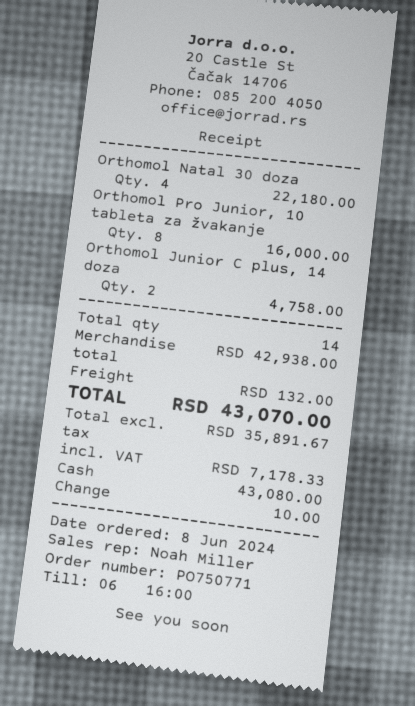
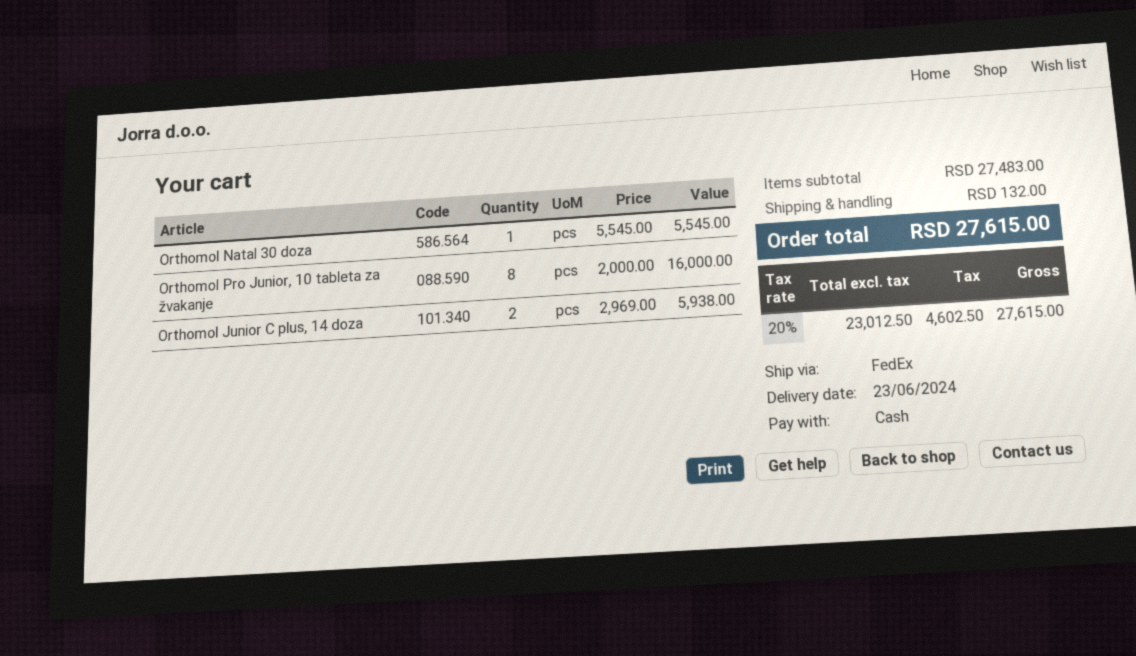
Orthomol Natal 30 doza: 4 for 22180.00 -> 1 for 5545.00
Orthomol Junior C plus, 14 doza: 2 for 4758.00 -> 2 for 5938.00
subtotal: 42938.00 -> 27483.00
net: 35891.67 -> 23012.50
tax: 7178.33 -> 4602.50
total: 43070.00 -> 27615.00

